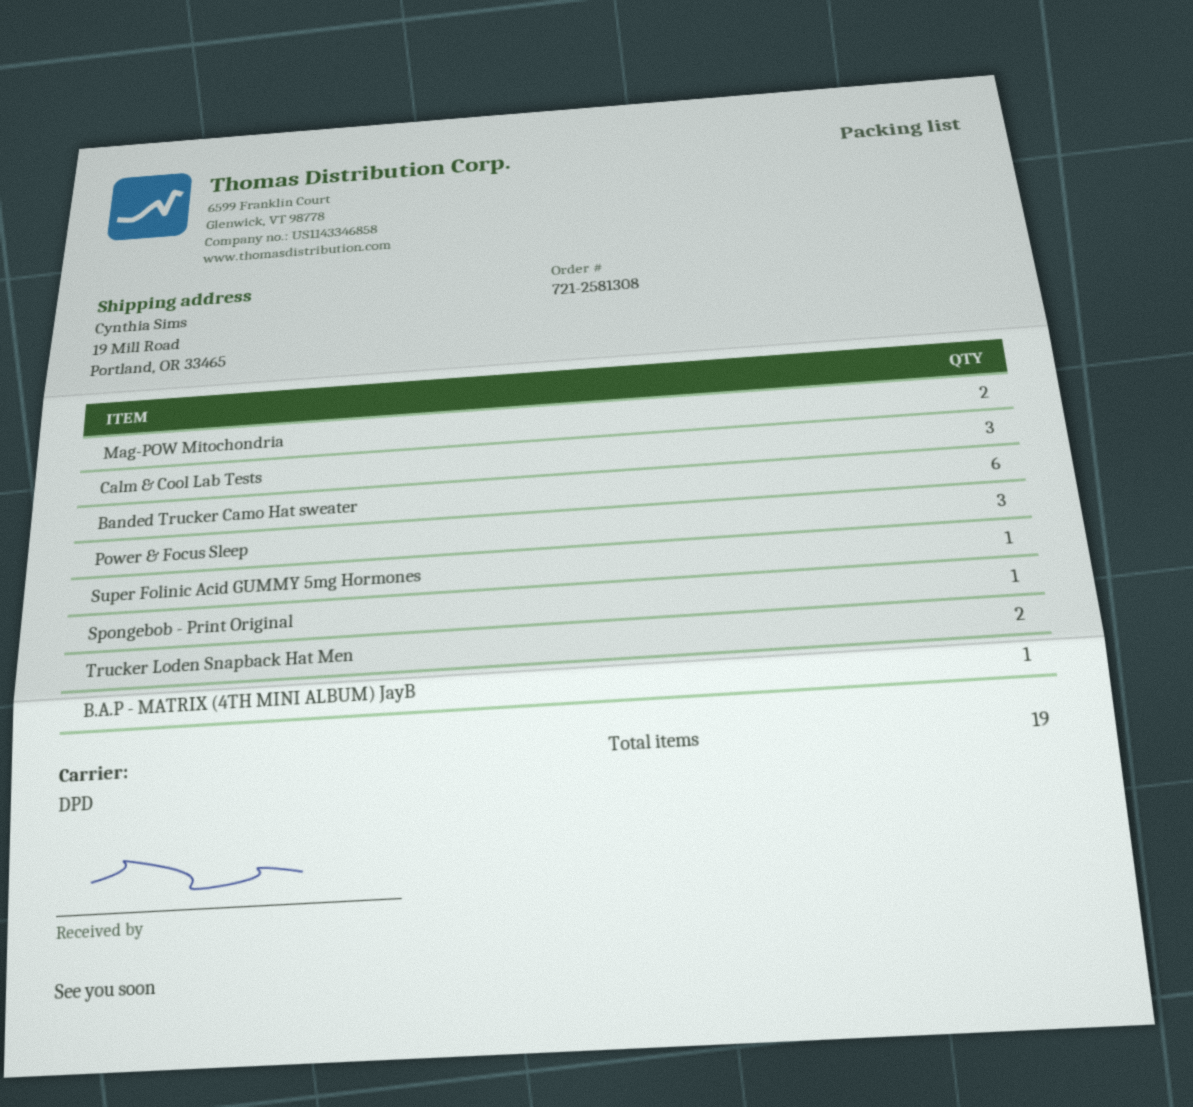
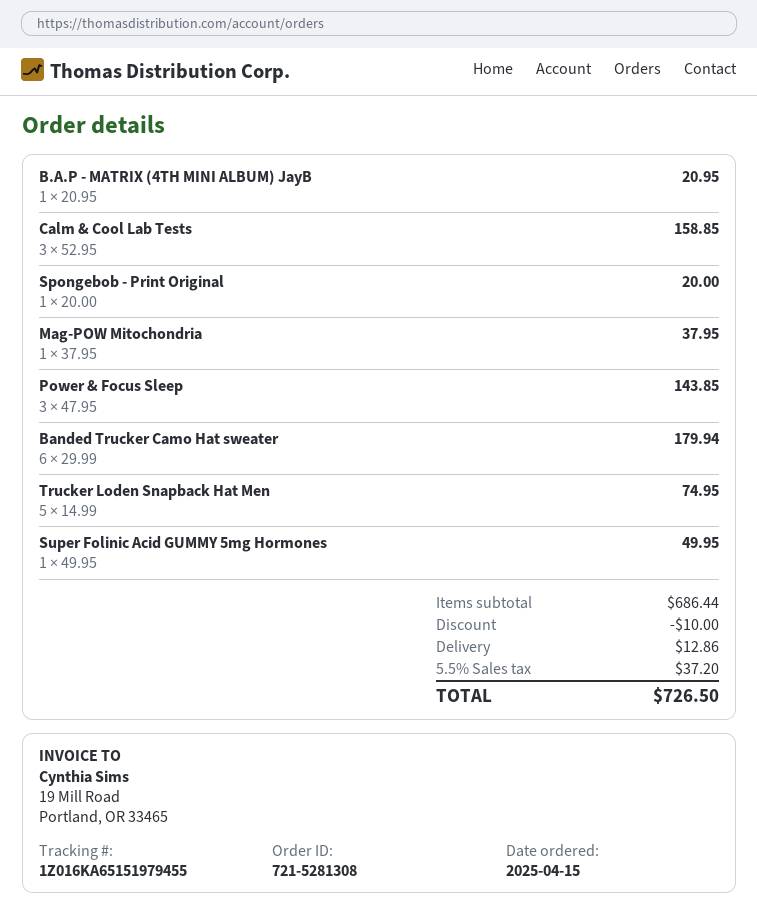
order number: 721-2581308 -> 721-5281308
Mag-POW Mitochondria: 2 -> 1
Trucker Loden Snapback Hat Men: 2 -> 5

